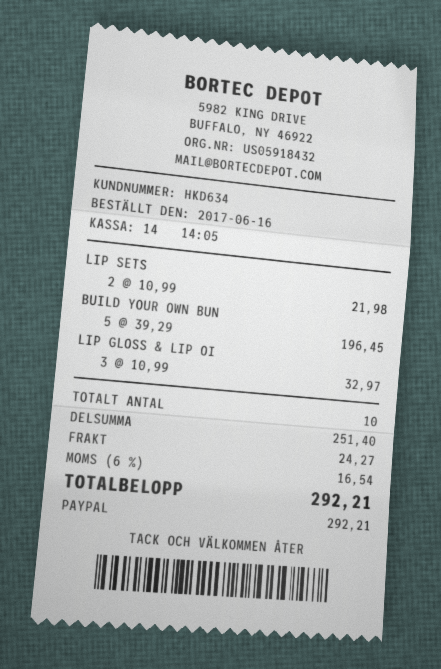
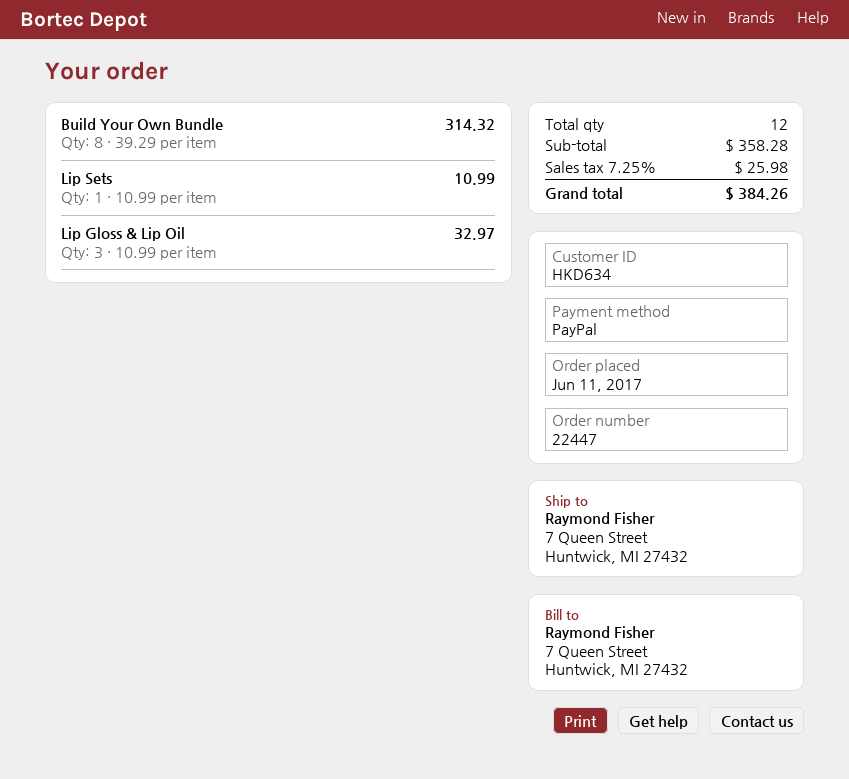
order date: 2017-06-16 -> 2017-06-11
LIP SETS: 2 x 10.99 = 21.98 -> 1 x 10.99 = 10.99
BUILD YOUR OWN BUN: 5 x 39.29 = 196.45 -> 8 x 39.29 = 314.32
total quantity: 10 -> 12
subtotal: 251.40 -> 358.28
shipping: 24.27 -> none
tax: 6% = 16.54 -> 7.25% = 25.98
total: 292.21 -> 384.26

